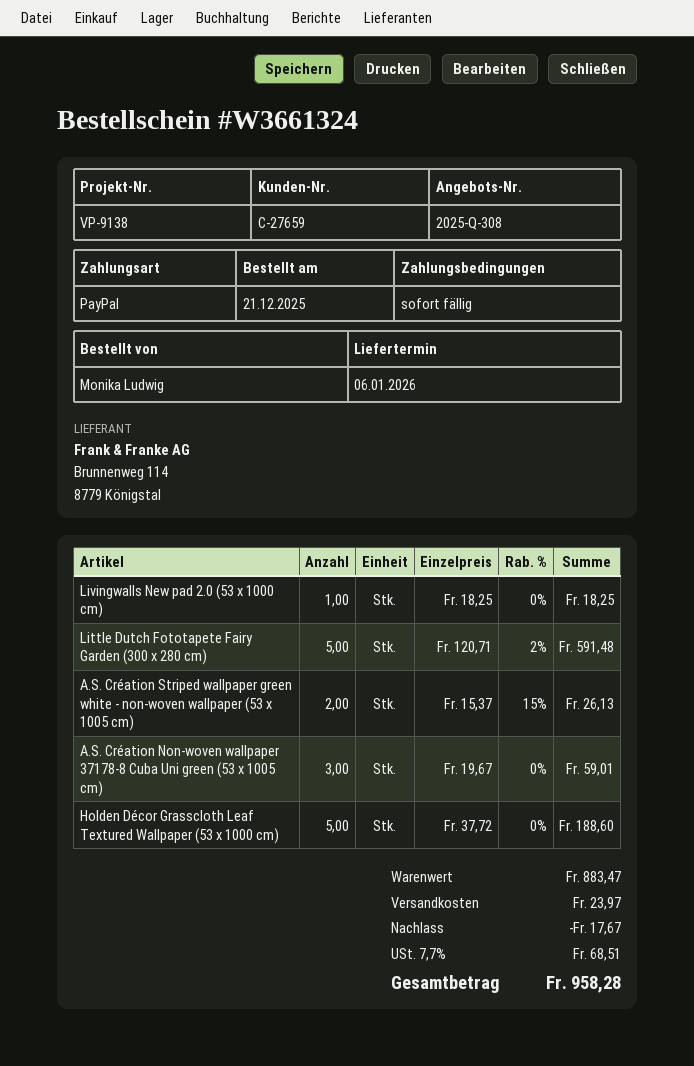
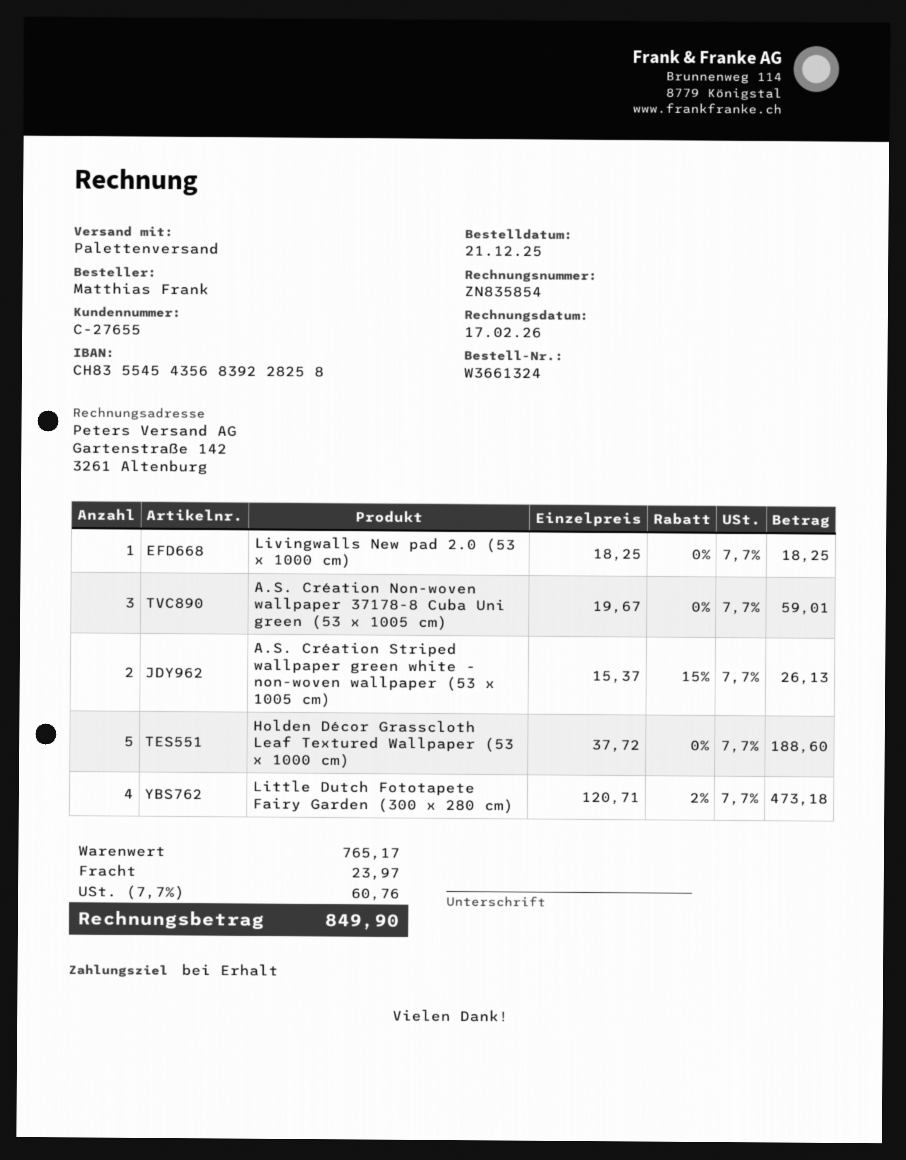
customer number: C-27659 -> C-27655
ordered by: Monika Ludwig -> Matthias Frank
Little Dutch Fototapete Fairy Garden (300 x 280 cm): 5 x 120.71 - 2% = 591.48 -> 4 x 120.71 - 2% = 473.18
subtotal: 883.47 -> 765.17
discount: 17.67 -> none
tax: 7.7% = 68.51 -> 7.7% = 60.76
total: 958.28 -> 849.90

